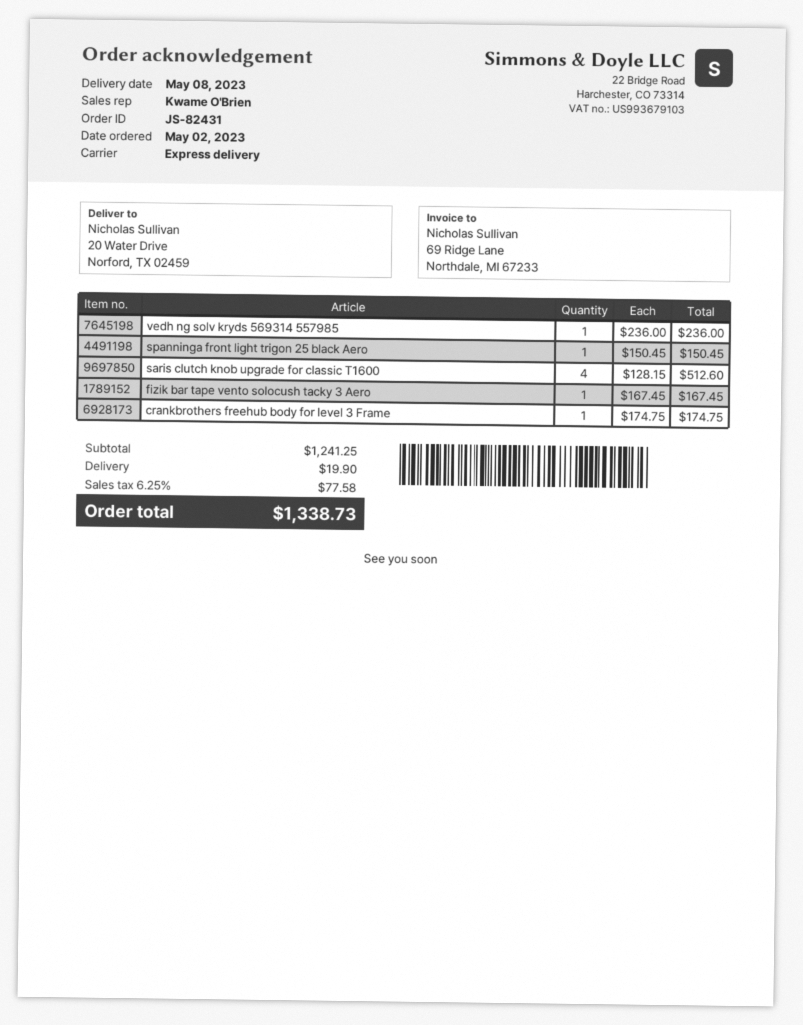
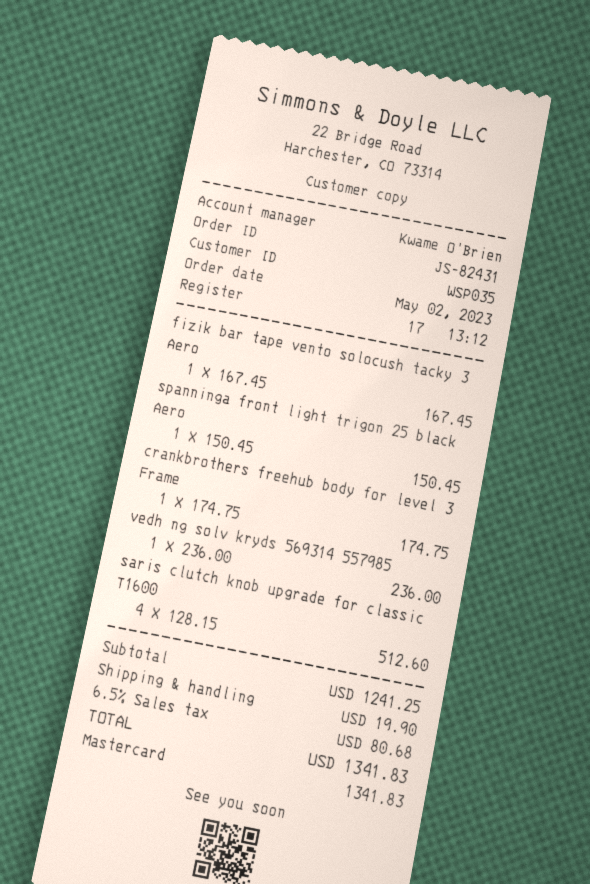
tax: 6.25% = 77.58 -> 6.5% = 80.68
total: 1338.73 -> 1341.83

